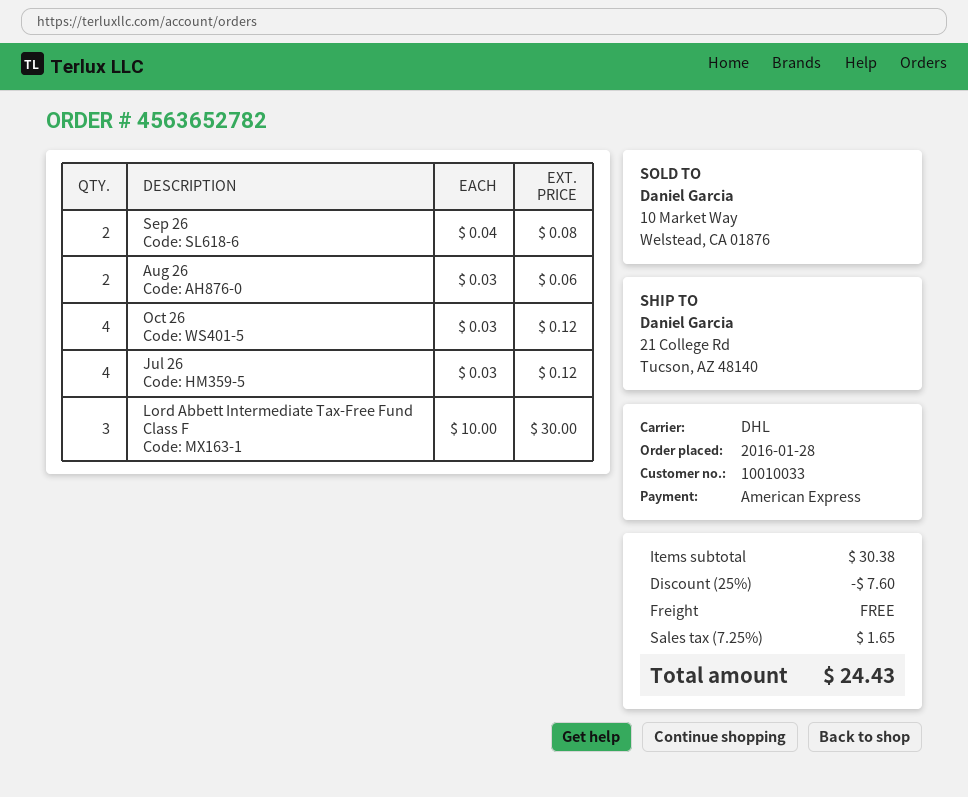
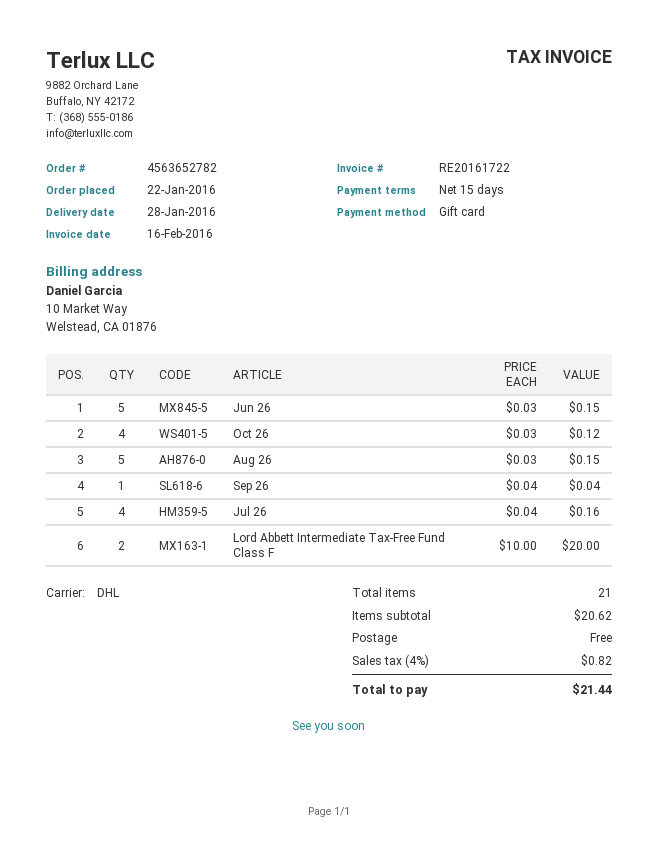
order date: 2016-01-28 -> 2016-01-22
payment method: American Express -> gift card
Sep 26: 2 x 0.04 = 0.08 -> 1 x 0.04 = 0.04
Aug 26: 2 x 0.03 = 0.06 -> 5 x 0.03 = 0.15
Jul 26: 4 x 0.03 = 0.12 -> 4 x 0.04 = 0.16
Lord Abbett Intermediate Tax-Free Fund Class F: 3 x 10.00 = 30.00 -> 2 x 10.00 = 20.00
Jun 26: none -> 5 x 0.03 = 0.15
subtotal: 30.38 -> 20.62
discount: 25% = 7.60 -> none
tax: 7.25% = 1.65 -> 4% = 0.82
total: 24.43 -> 21.44

